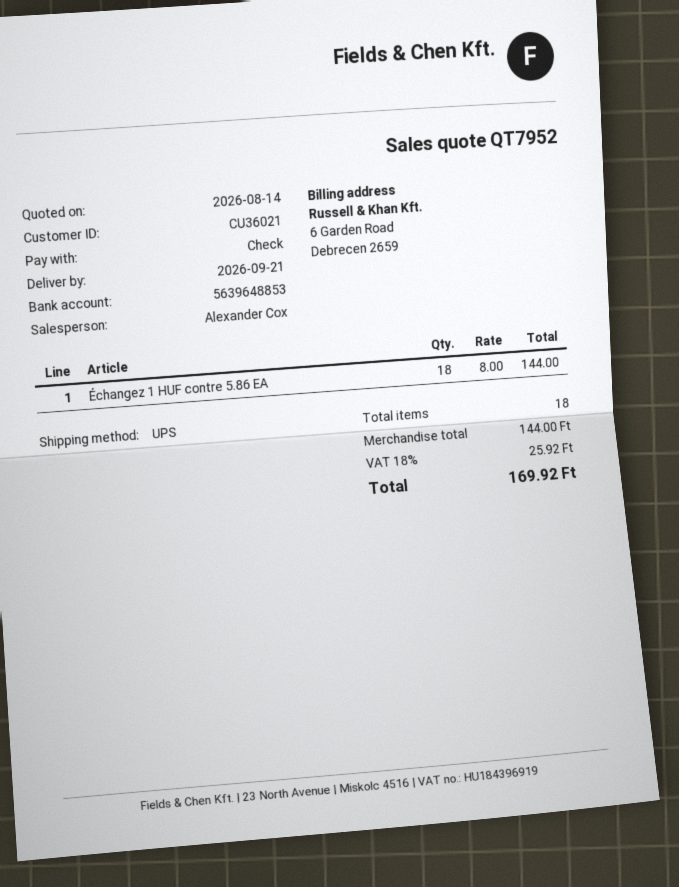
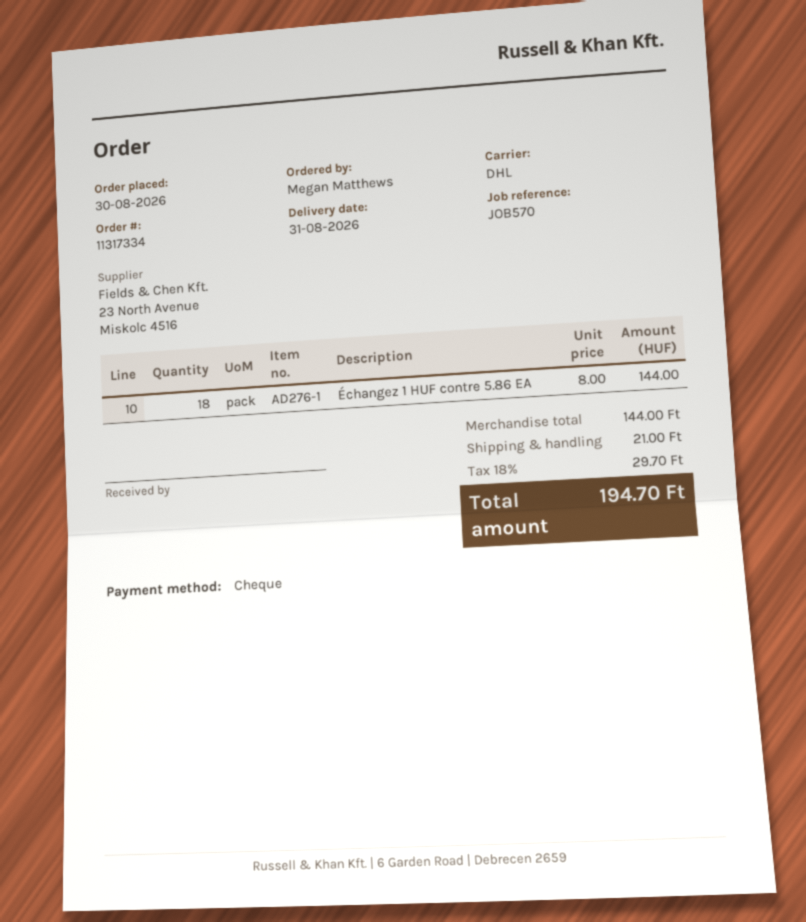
delivery date: 2026-09-21 -> 2026-08-31
shipping method: UPS -> DHL
shipping: none -> 21.00
tax: 18% = 25.92 -> 18% = 29.70
total: 169.92 -> 194.70

